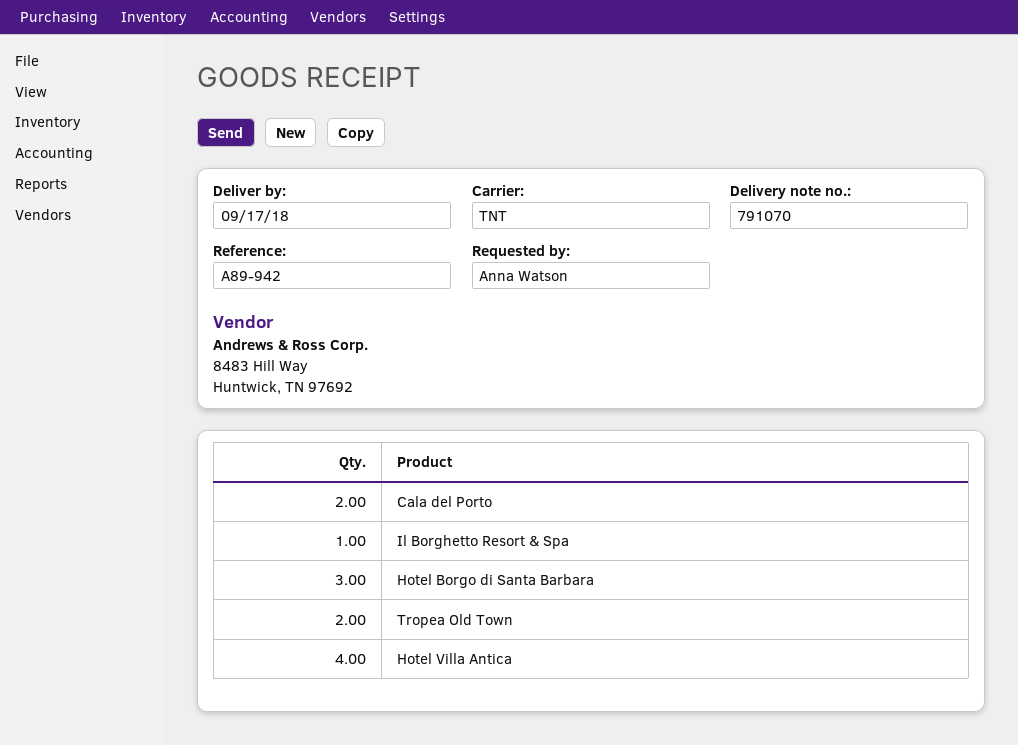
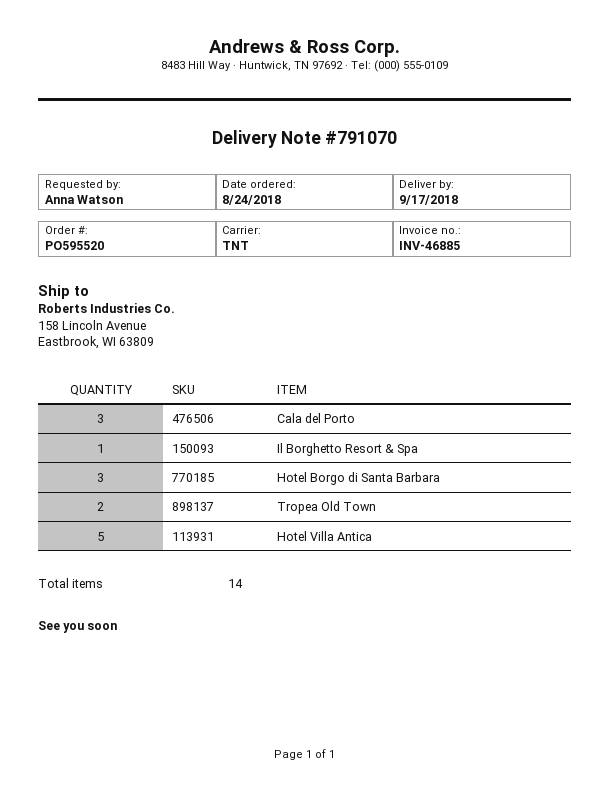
Cala del Porto: 2 -> 3
Hotel Villa Antica: 4 -> 5

